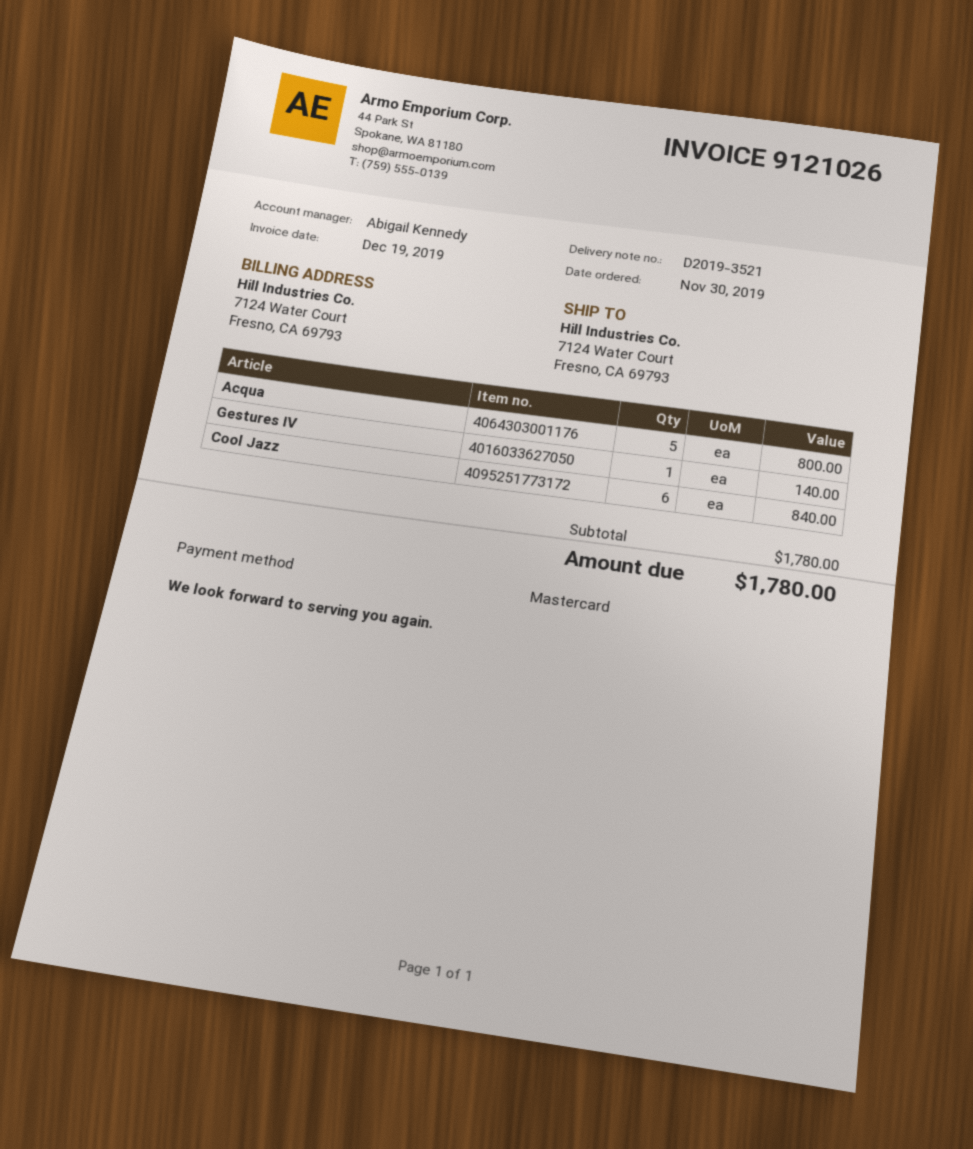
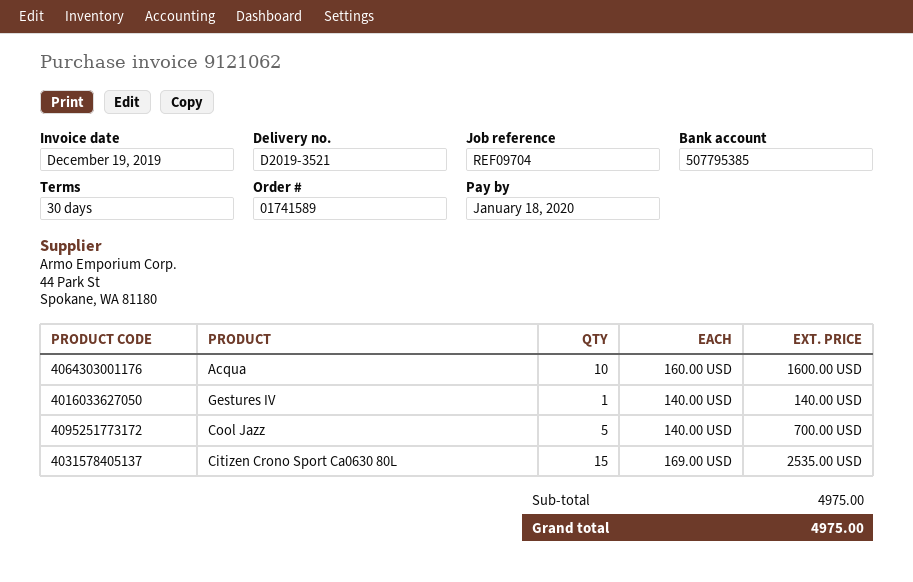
invoice number: 9121026 -> 9121062
Acqua: 5 for 800.00 -> 10 for 1600.00
Cool Jazz: 6 for 840.00 -> 5 for 700.00
Citizen Crono Sport Ca0630 80L: none -> 15 for 2535.00
subtotal: 1780.00 -> 4975.00
total: 1780.00 -> 4975.00

